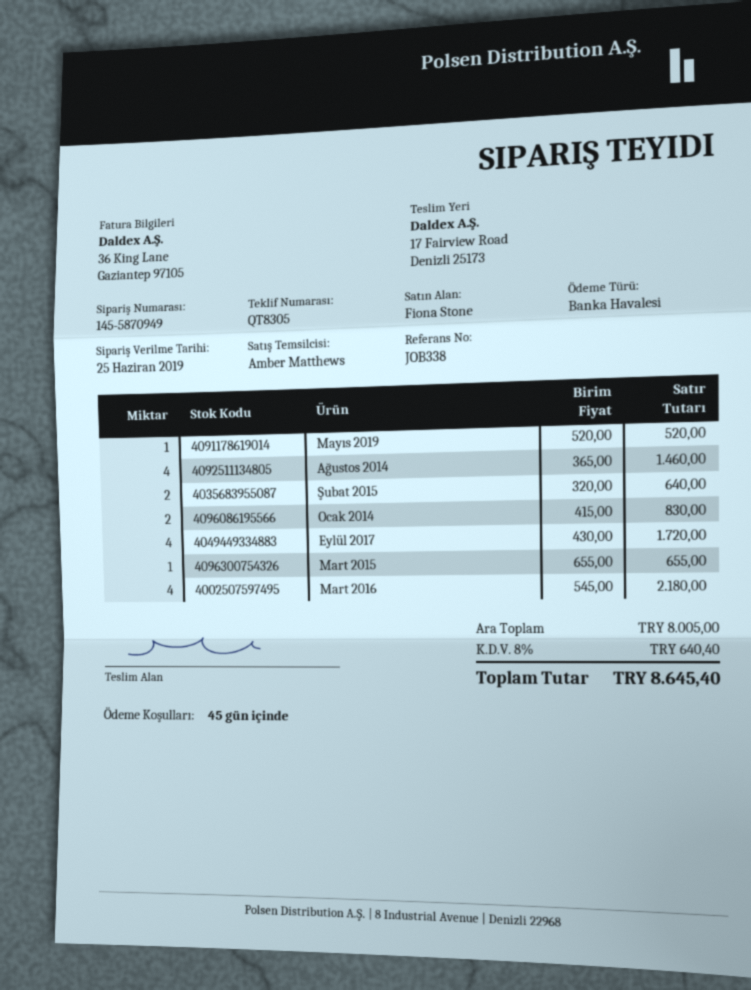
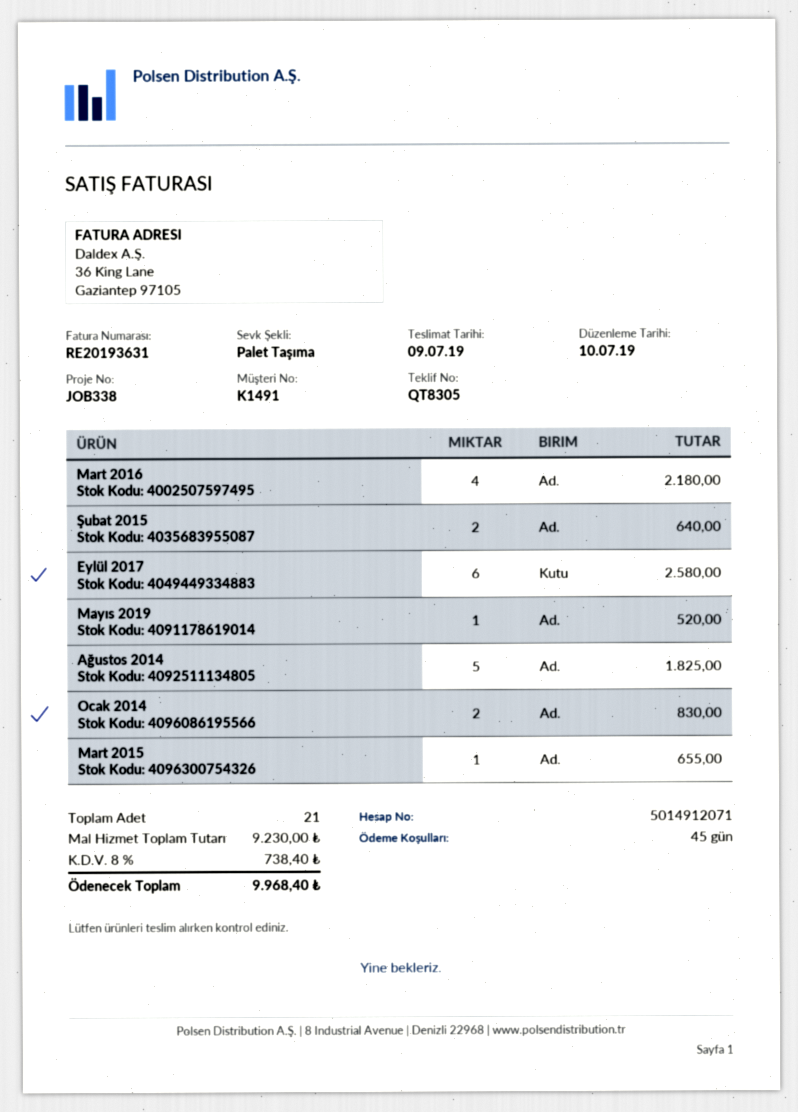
Ağustos 2014: 4 for 1460.00 -> 5 for 1825.00
Eylül 2017: 4 for 1720.00 -> 6 for 2580.00
subtotal: 8005.00 -> 9230.00
tax: 8% = 640.40 -> 8% = 738.40
total: 8645.40 -> 9968.40

